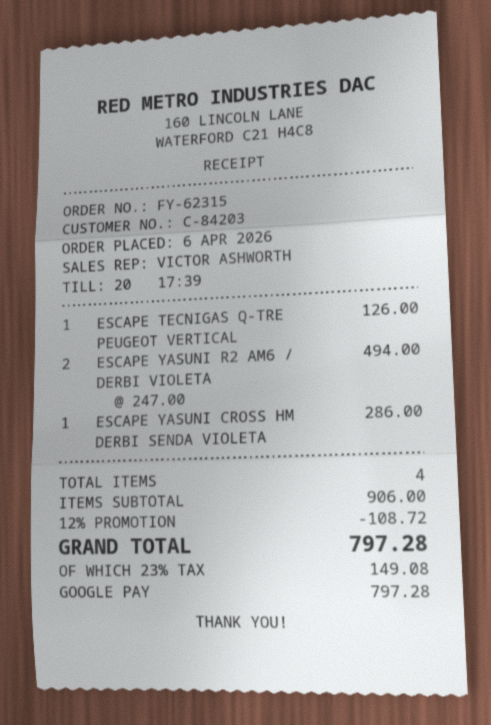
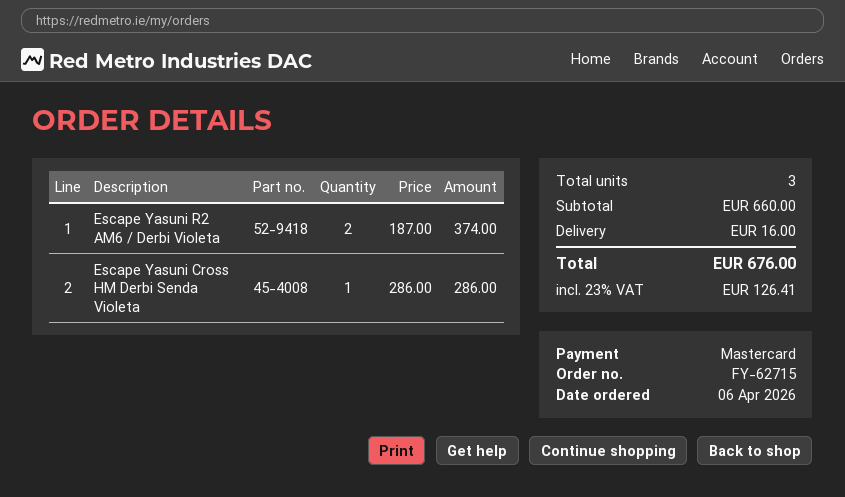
order number: FY-62315 -> FY-62715
payment method: Google Pay -> Mastercard
ESCAPE TECNIGAS Q-TRE PEUGEOT VERTICAL: 1 x 126.00 = 126.00 -> none
ESCAPE YASUNI R2 AM6 / DERBI VIOLETA: 2 x 247.00 = 494.00 -> 2 x 187.00 = 374.00
total quantity: 4 -> 3
subtotal: 906.00 -> 660.00
discount: 12% = 108.72 -> none
shipping: none -> 16.00
tax: 23% = 149.08 -> 23% = 126.41
total: 797.28 -> 676.00

